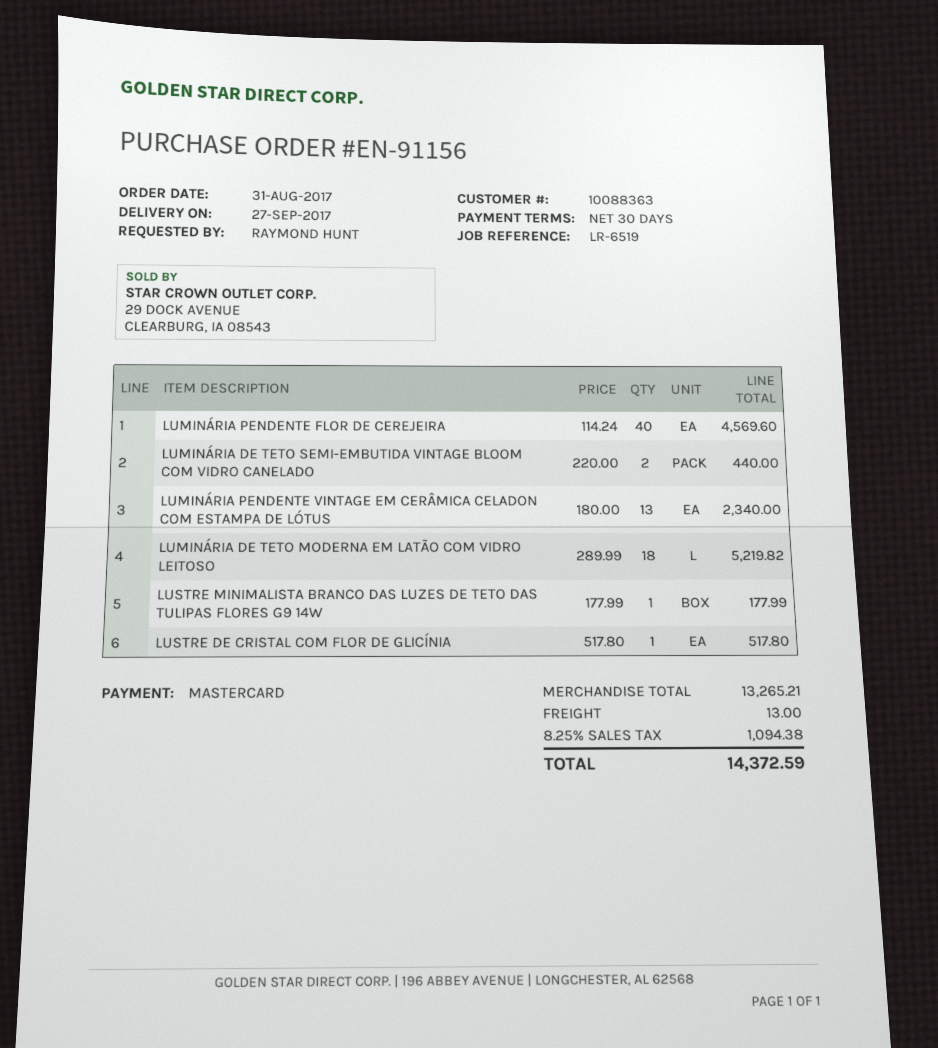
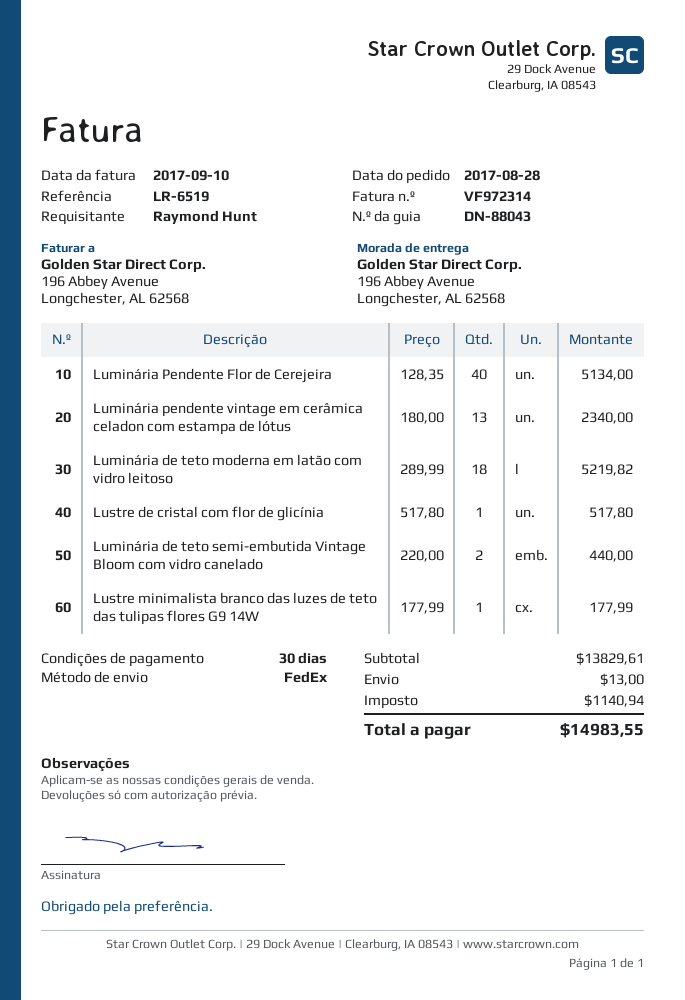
order date: 2017-08-31 -> 2017-08-28
LUMINÁRIA PENDENTE FLOR DE CEREJEIRA: 40 x 114.24 = 4569.60 -> 40 x 128.35 = 5134.00
subtotal: 13265.21 -> 13829.61
tax: 1094.38 -> 1140.94
total: 14372.59 -> 14983.55

